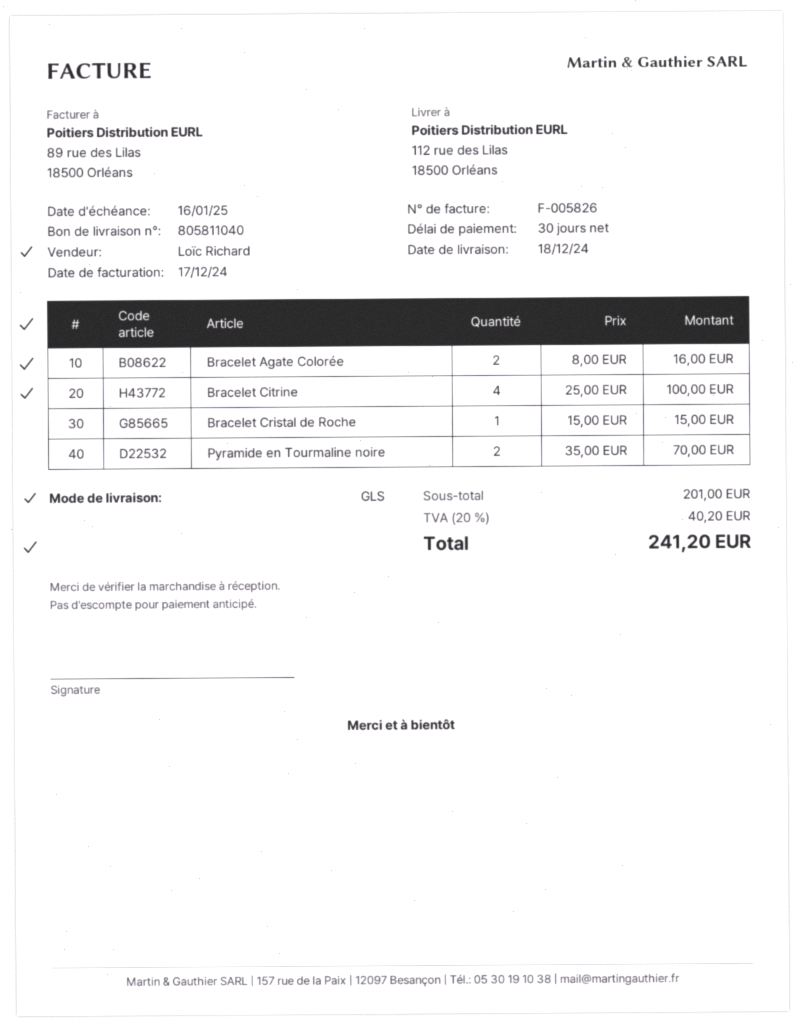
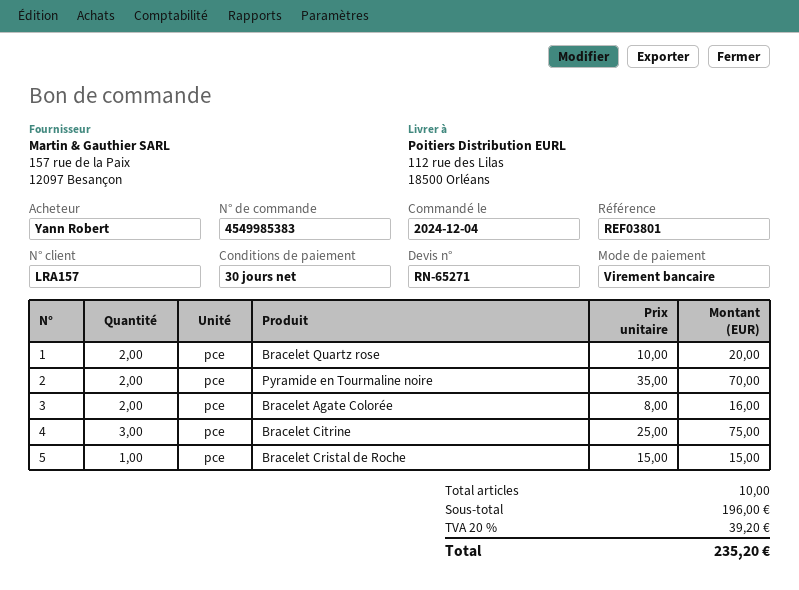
Bracelet Citrine: 4 x 25.00 = 100.00 -> 3 x 25.00 = 75.00
Bracelet Quartz rose: none -> 2 x 10.00 = 20.00
subtotal: 201.00 -> 196.00
tax: 20% = 40.20 -> 20% = 39.20
total: 241.20 -> 235.20

